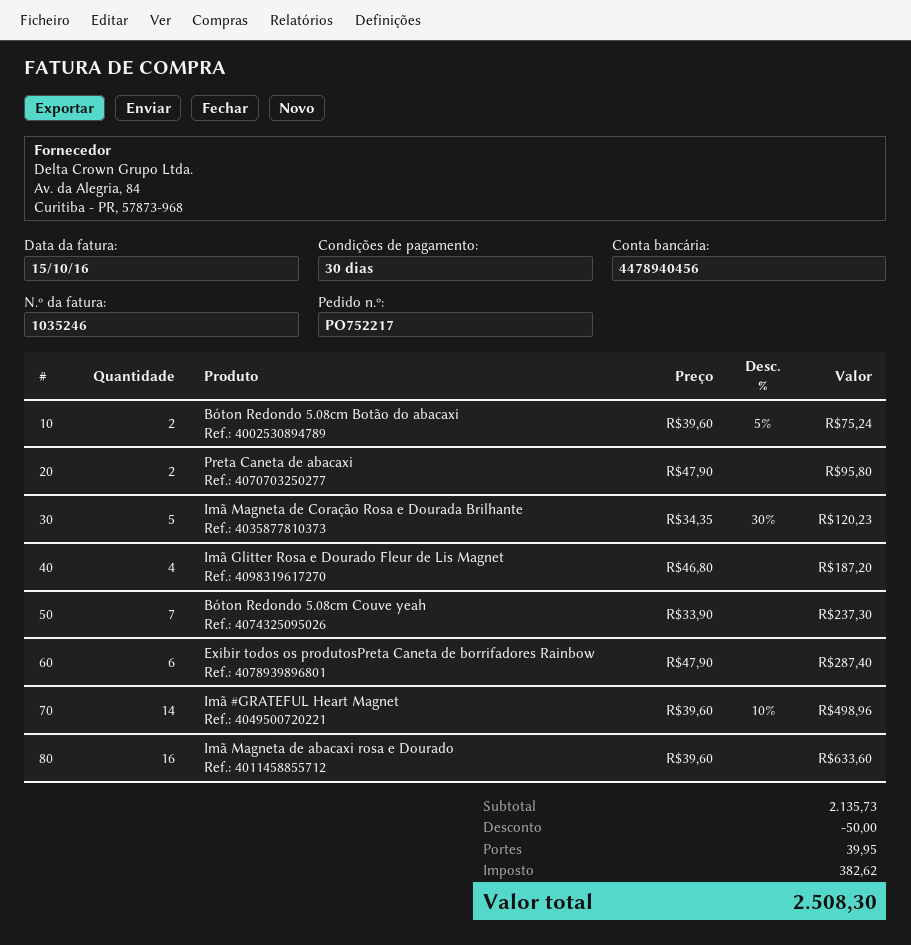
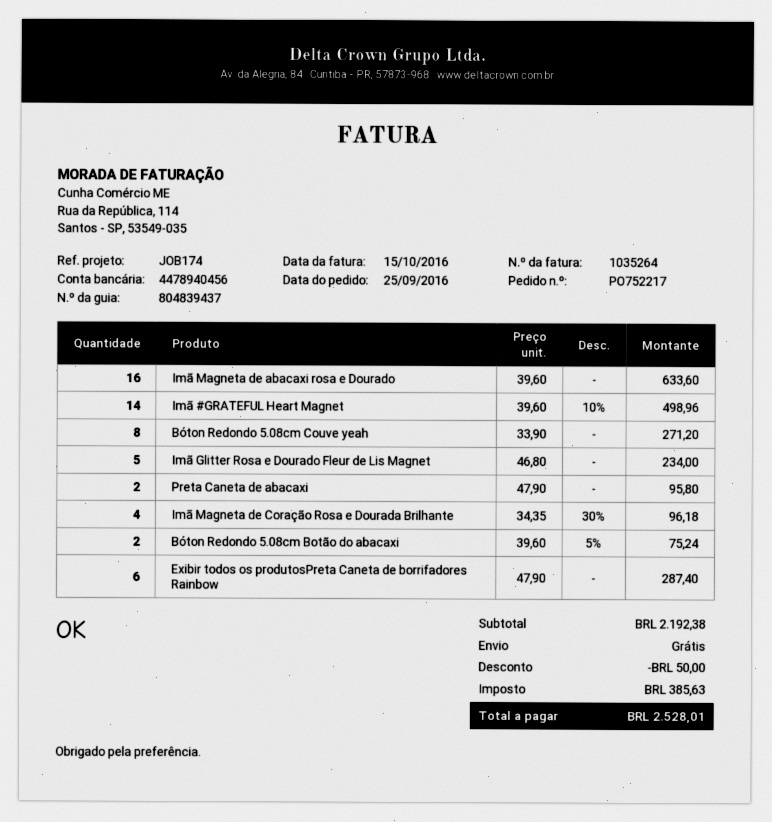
invoice number: 1035246 -> 1035264
Imã Magneta de Coração Rosa e Dourada Brilhante: 5 x 34.35 - 30% = 120.23 -> 4 x 34.35 - 30% = 96.18
Imã Glitter Rosa e Dourado Fleur de Lis Magnet: 4 x 46.80 = 187.20 -> 5 x 46.80 = 234.00
Bóton Redondo 5.08cm Couve yeah: 7 x 33.90 = 237.30 -> 8 x 33.90 = 271.20
subtotal: 2135.73 -> 2192.38
shipping: 39.95 -> 0.00
tax: 382.62 -> 385.63
total: 2508.30 -> 2528.01

